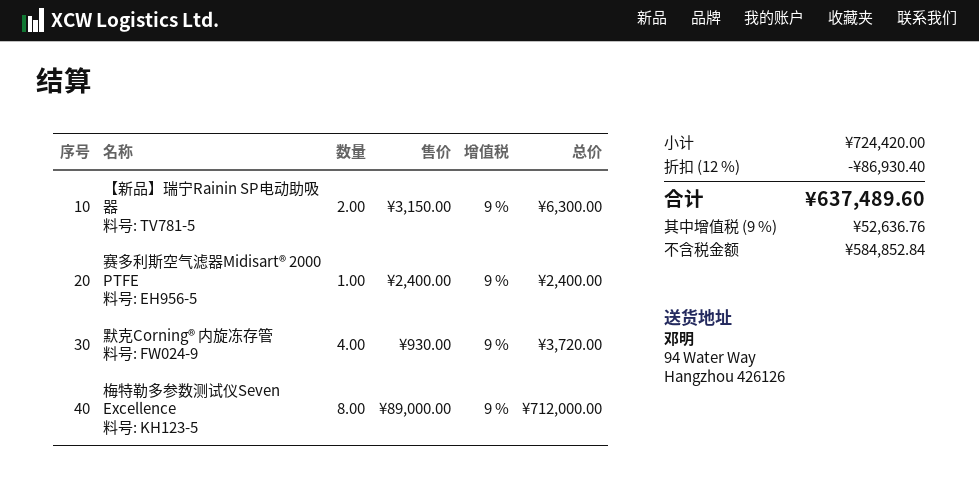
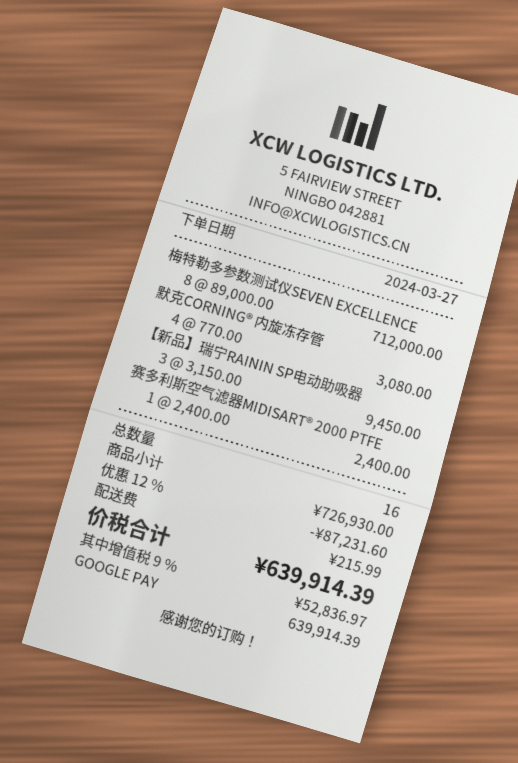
【新品】瑞宁Rainin SP电动助吸器: 2 x 3150.00 = 6300.00 -> 3 x 3150.00 = 9450.00
默克Corning® 内旋冻存管: 4 x 930.00 = 3720.00 -> 4 x 770.00 = 3080.00
subtotal: 724420.00 -> 726930.00
discount: 12% = 86930.40 -> 12% = 87231.60
shipping: none -> 215.99
tax: 9% = 52636.76 -> 9% = 52836.97
total: 637489.60 -> 639914.39

